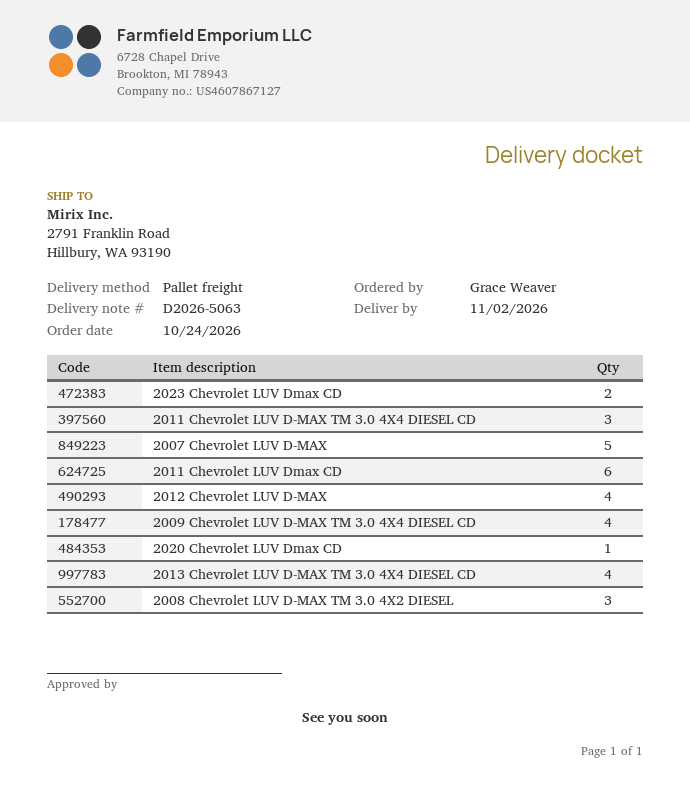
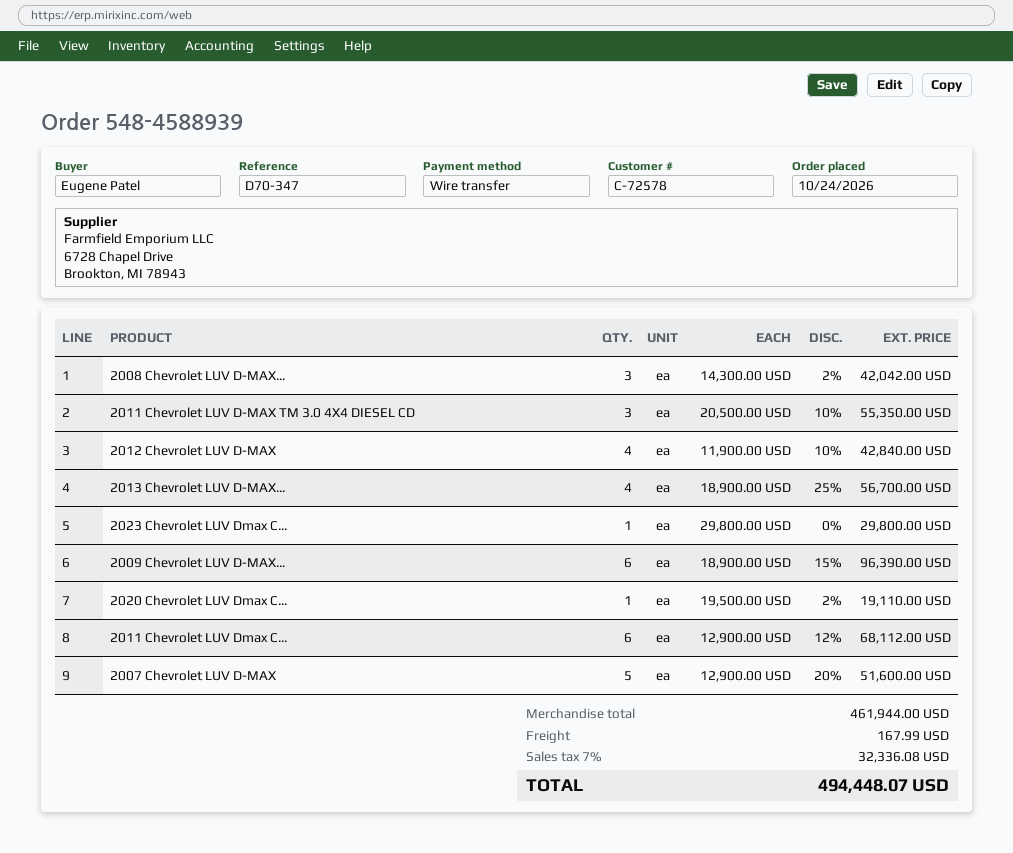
ordered by: Grace Weaver -> Eugene Patel
2023 Chevrolet LUV Dmax CD: 2 -> 1
2009 Chevrolet LUV D-MAX TM 3.0 4X4 DIESEL CD: 4 -> 6

